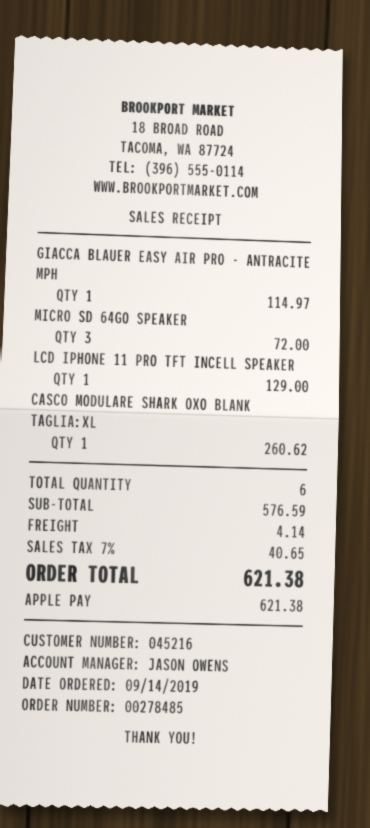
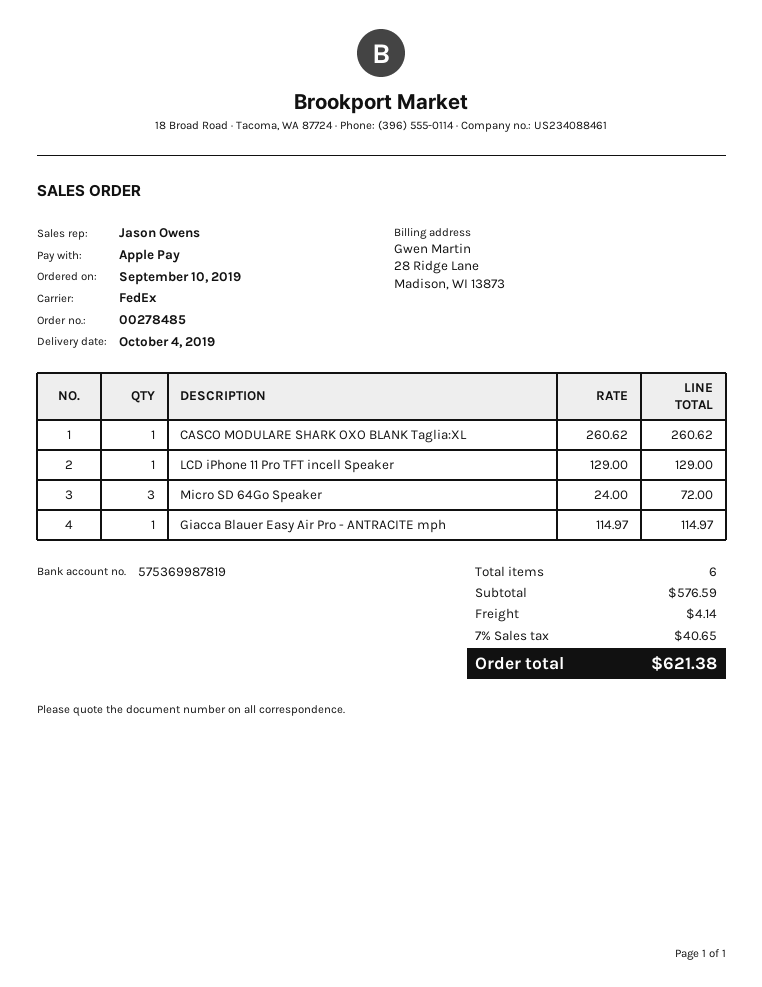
order date: 2019-09-14 -> 2019-09-10

